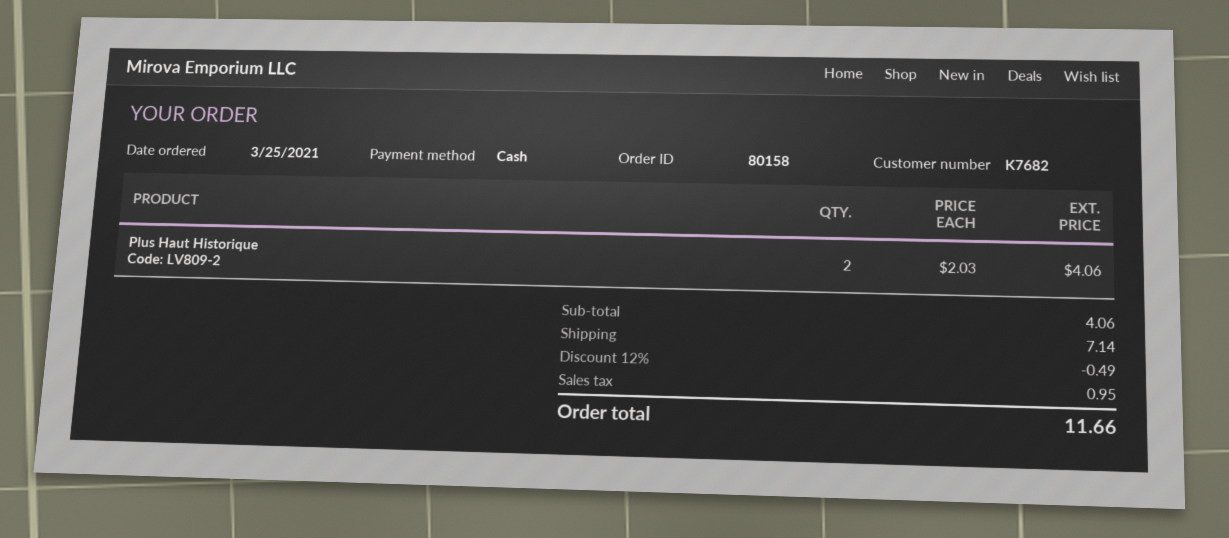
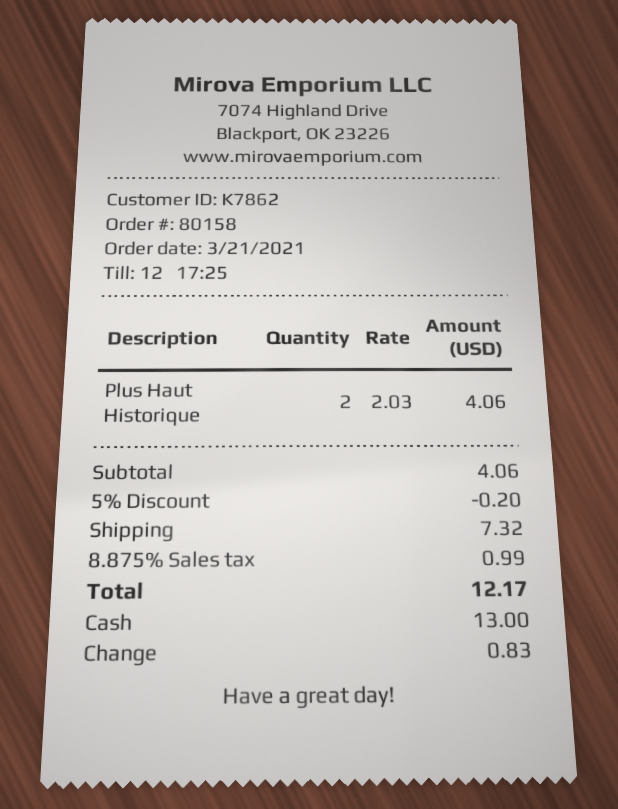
order date: 2021-03-25 -> 2021-03-21
customer number: K7682 -> K7862
discount: 12% = 0.49 -> 5% = 0.20
shipping: 7.14 -> 7.32
tax: 0.95 -> 0.99
total: 11.66 -> 12.17

